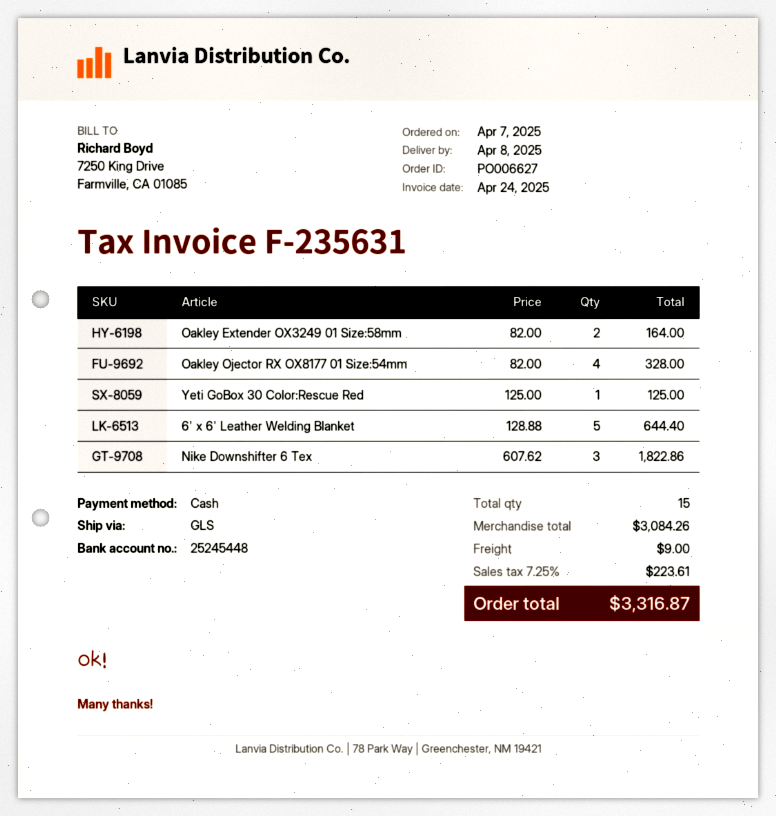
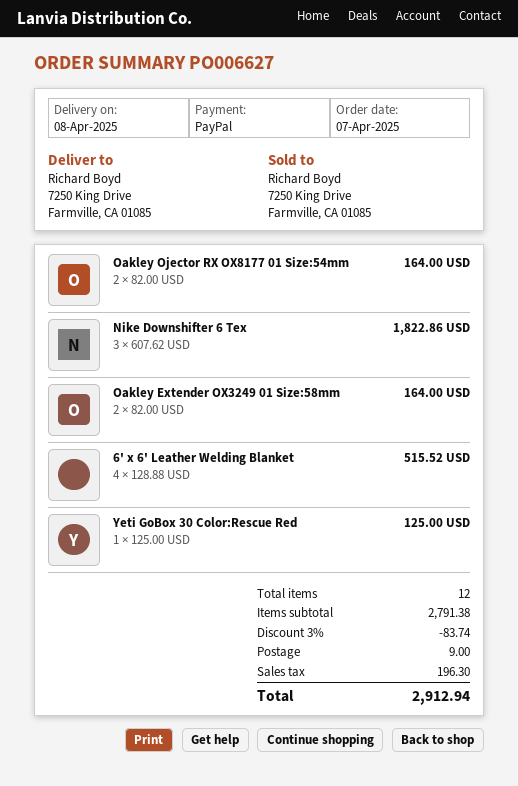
payment method: cash -> PayPal
Oakley Ojector RX OX8177 01 Size:54mm: 4 x 82.00 = 328.00 -> 2 x 82.00 = 164.00
6' x 6' Leather Welding Blanket: 5 x 128.88 = 644.40 -> 4 x 128.88 = 515.52
total quantity: 15 -> 12
subtotal: 3084.26 -> 2791.38
discount: none -> 3% = 83.74
tax: 223.61 -> 196.30
total: 3316.87 -> 2912.94

